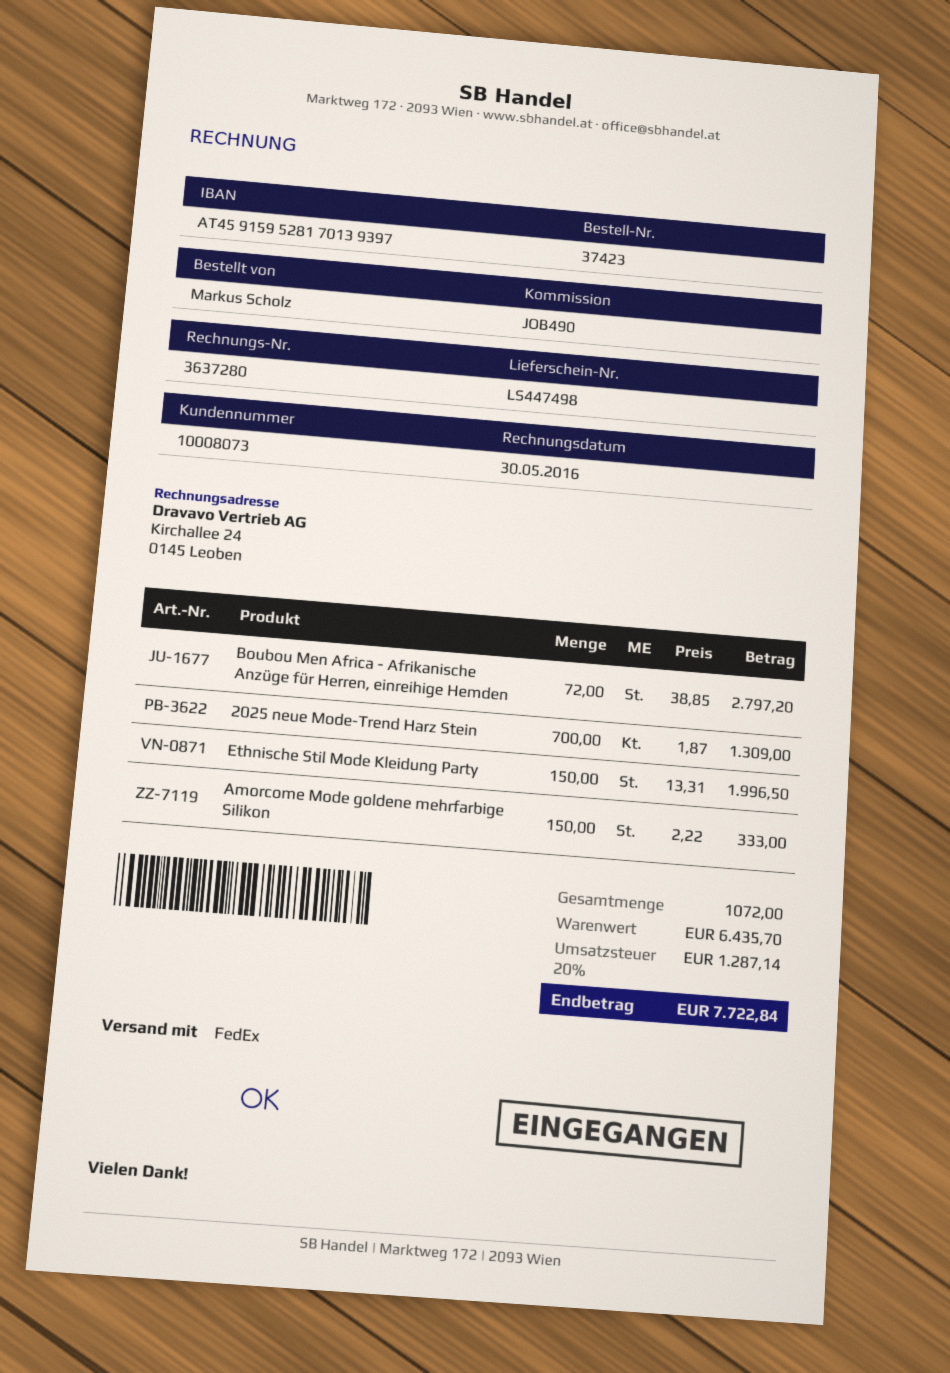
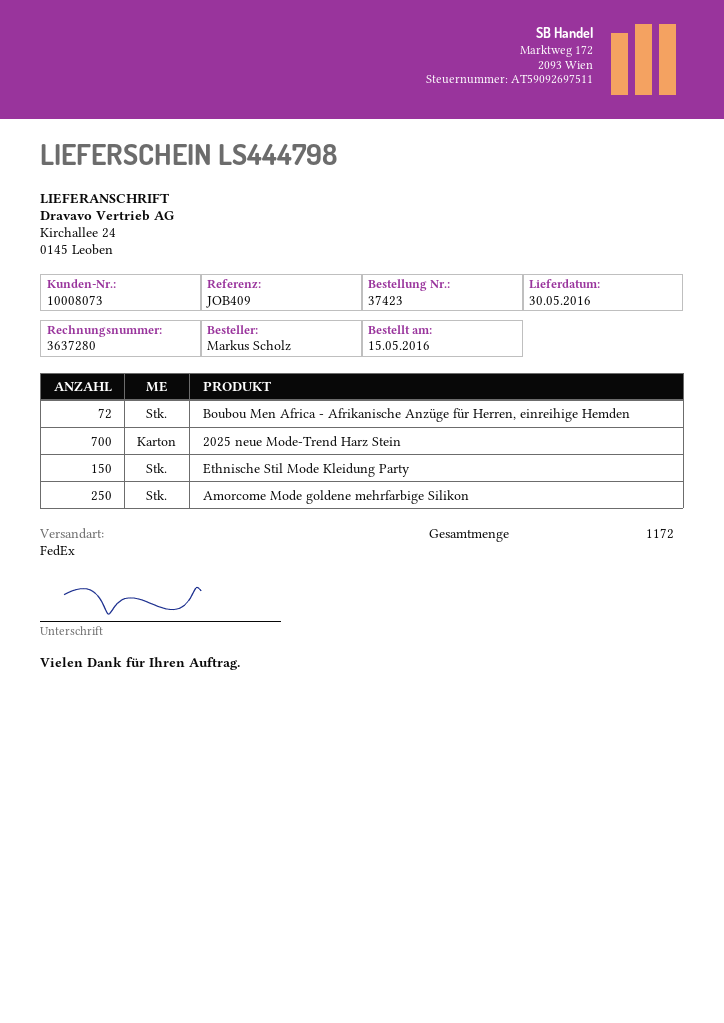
delivery note number: LS447498 -> LS444798
reference: JOB490 -> JOB409
Amorcome Mode goldene mehrfarbige Silikon: 150 -> 250
total quantity: 1072 -> 1172

